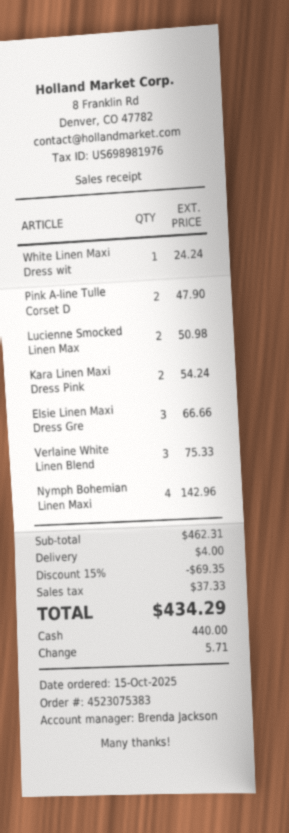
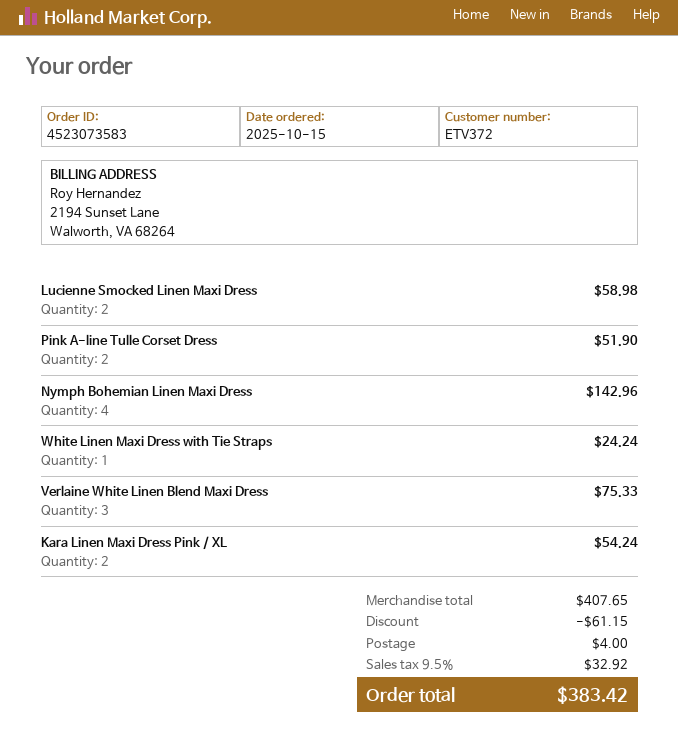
order number: 4523075383 -> 4523073583
Pink A-line Tulle Corset D: 2 for 47.90 -> 2 for 51.90
Lucienne Smocked Linen Max: 2 for 50.98 -> 2 for 58.98
Elsie Linen Maxi Dress Gre: 3 for 66.66 -> none
subtotal: 462.31 -> 407.65
discount: 69.35 -> 61.15
tax: 37.33 -> 32.92
total: 434.29 -> 383.42

